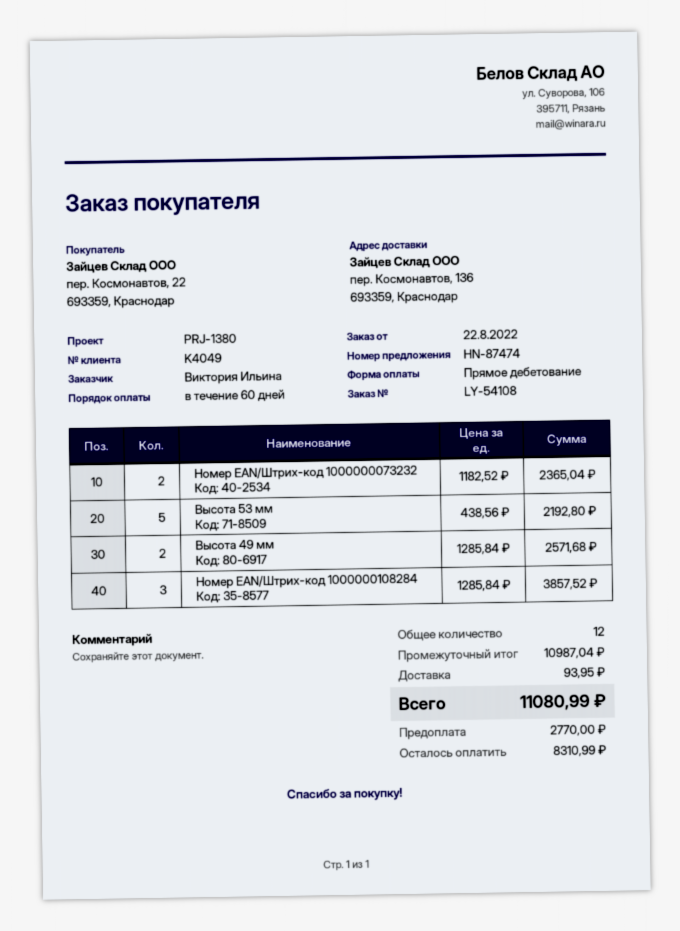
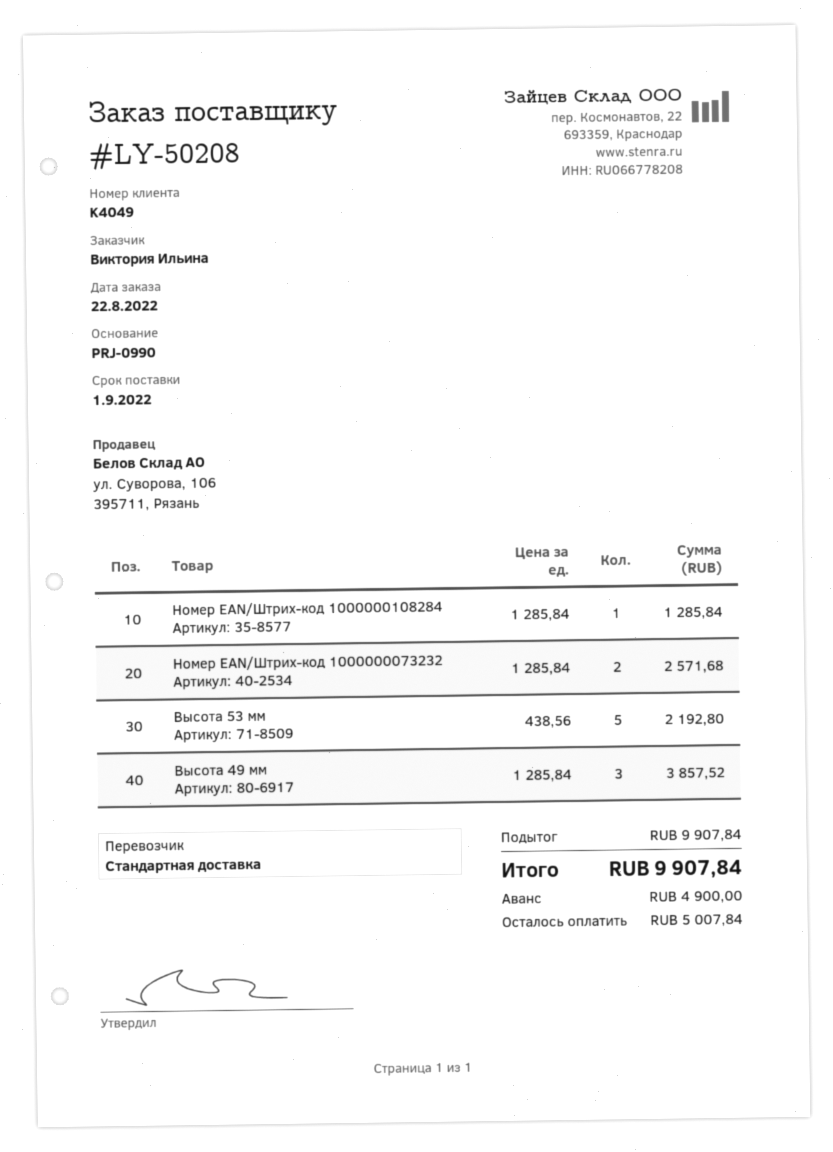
order number: LY-54108 -> LY-50208
reference: PRJ-1380 -> PRJ-0990
Номер EAN/Штрих-код 1000000073232: 2 x 1182.52 = 2365.04 -> 2 x 1285.84 = 2571.68
Высота 49 мм: 2 x 1285.84 = 2571.68 -> 3 x 1285.84 = 3857.52
Номер EAN/Штрих-код 1000000108284: 3 x 1285.84 = 3857.52 -> 1 x 1285.84 = 1285.84
subtotal: 10987.04 -> 9907.84
shipping: 93.95 -> none
total: 11080.99 -> 9907.84
deposit: 2770.00 -> 4900.00
balance: 8310.99 -> 5007.84

